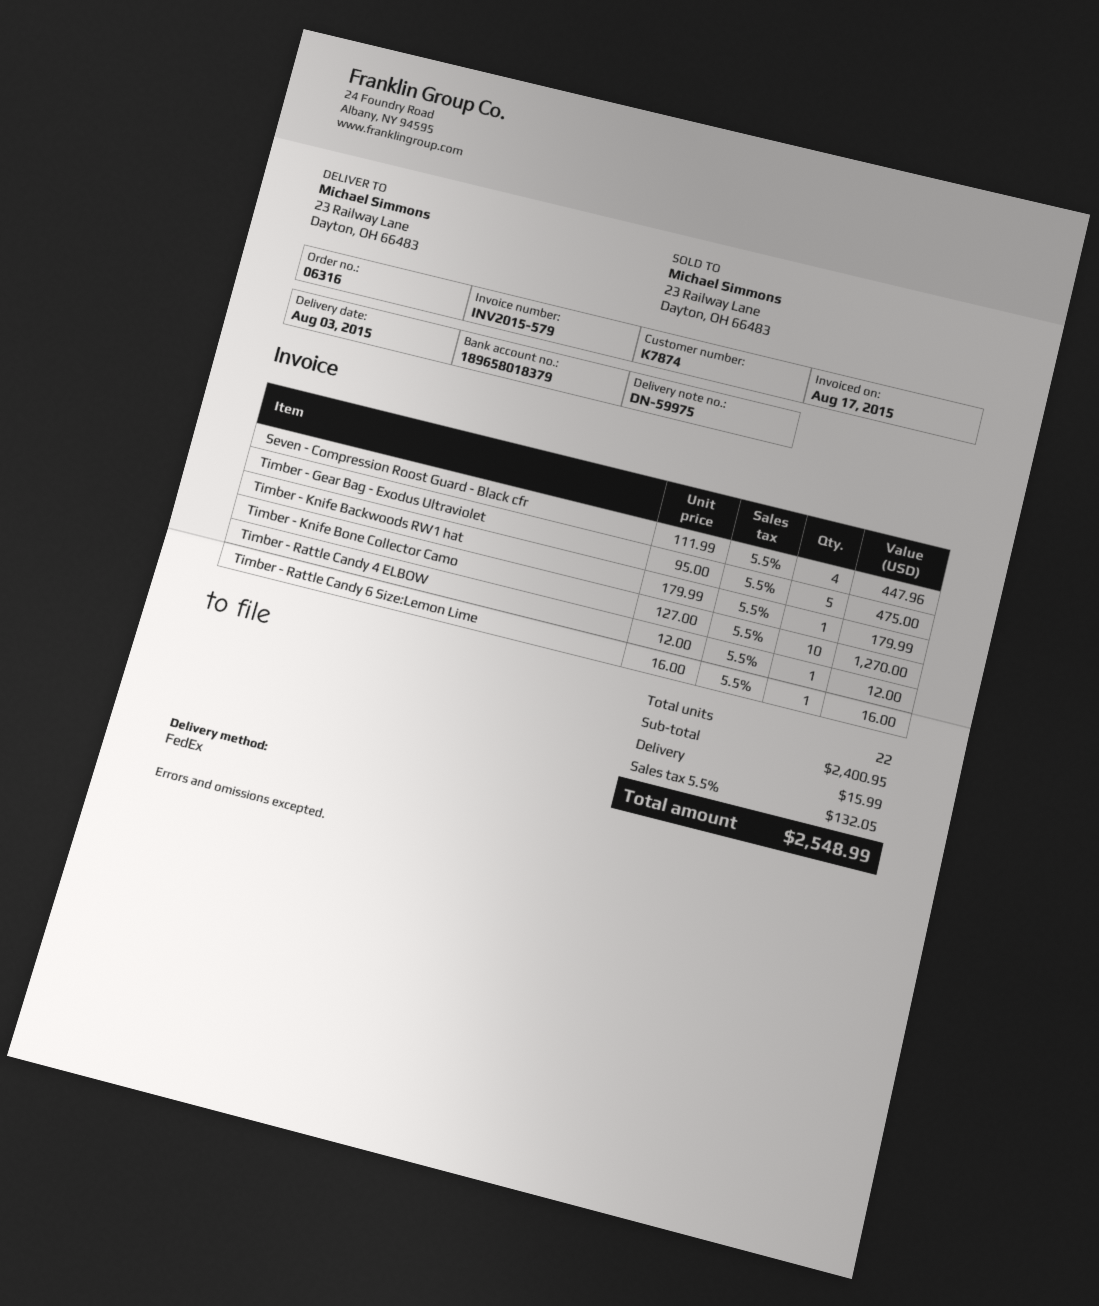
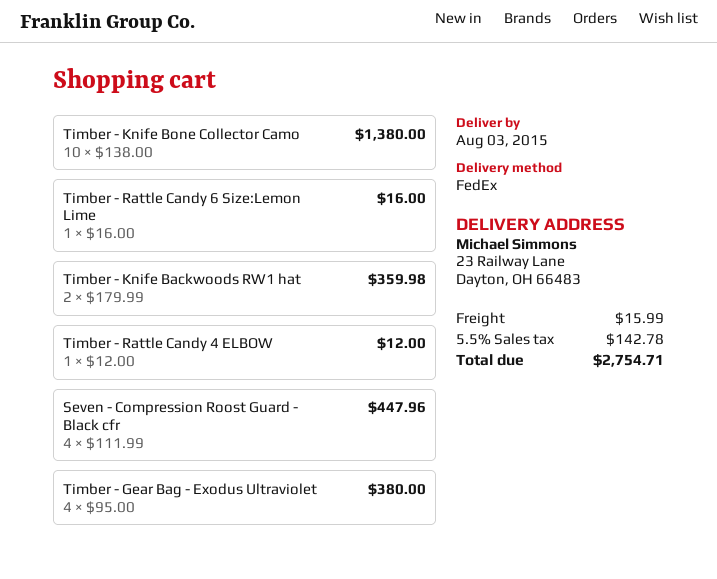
Timber - Gear Bag - Exodus Ultraviolet: 5 x 95.00 = 475.00 -> 4 x 95.00 = 380.00
Timber - Knife Backwoods RW1 hat: 1 x 179.99 = 179.99 -> 2 x 179.99 = 359.98
Timber - Knife Bone Collector Camo: 10 x 127.00 = 1270.00 -> 10 x 138.00 = 1380.00
tax: 5.5% = 132.05 -> 5.5% = 142.78
total: 2548.99 -> 2754.71

